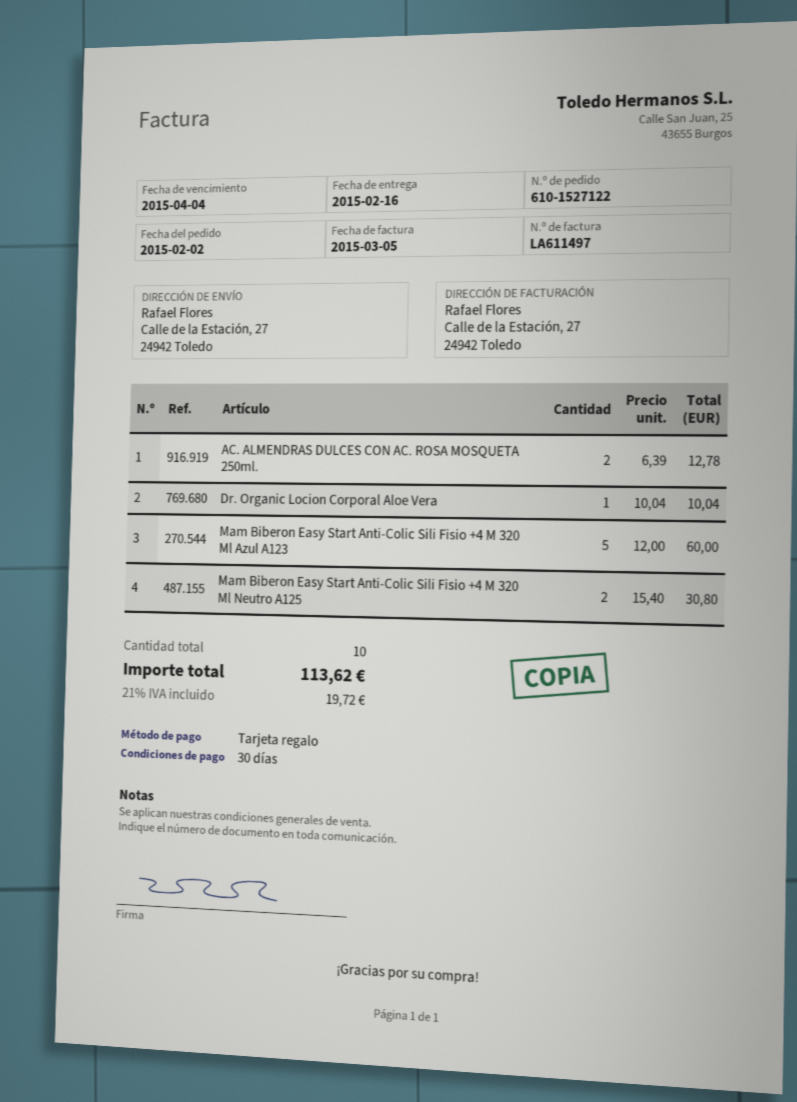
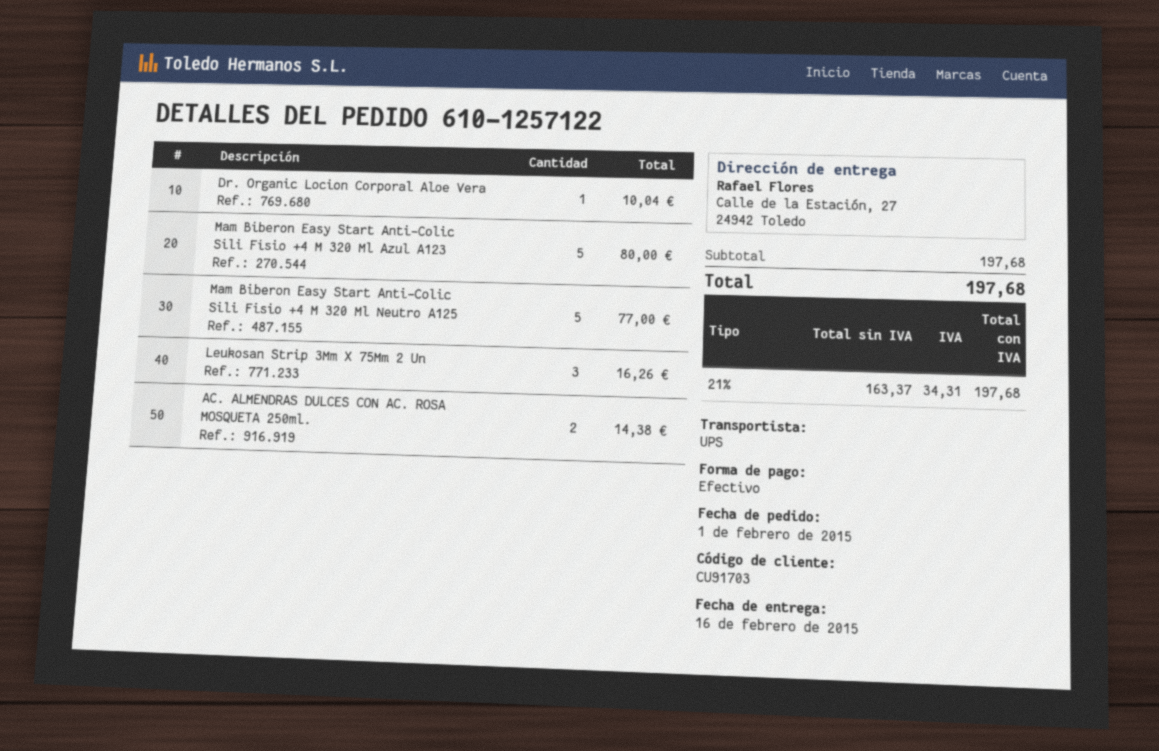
order number: 610-1527122 -> 610-1257122
order date: 2015-02-02 -> 2015-02-01
payment method: gift card -> cash
AC. ALMENDRAS DULCES CON AC. ROSA MOSQUETA 250ml.: 2 for 12.78 -> 2 for 14.38
Mam Biberon Easy Start Anti-Colic Sili Fisio +4 M 320 Ml Azul A123: 5 for 60.00 -> 5 for 80.00
Mam Biberon Easy Start Anti-Colic Sili Fisio +4 M 320 Ml Neutro A125: 2 for 30.80 -> 5 for 77.00
Leukosan Strip 3Mm X 75Mm 2 Un: none -> 3 for 16.26
tax: 21% = 19.72 -> 21% = 34.31
total: 113.62 -> 197.68

